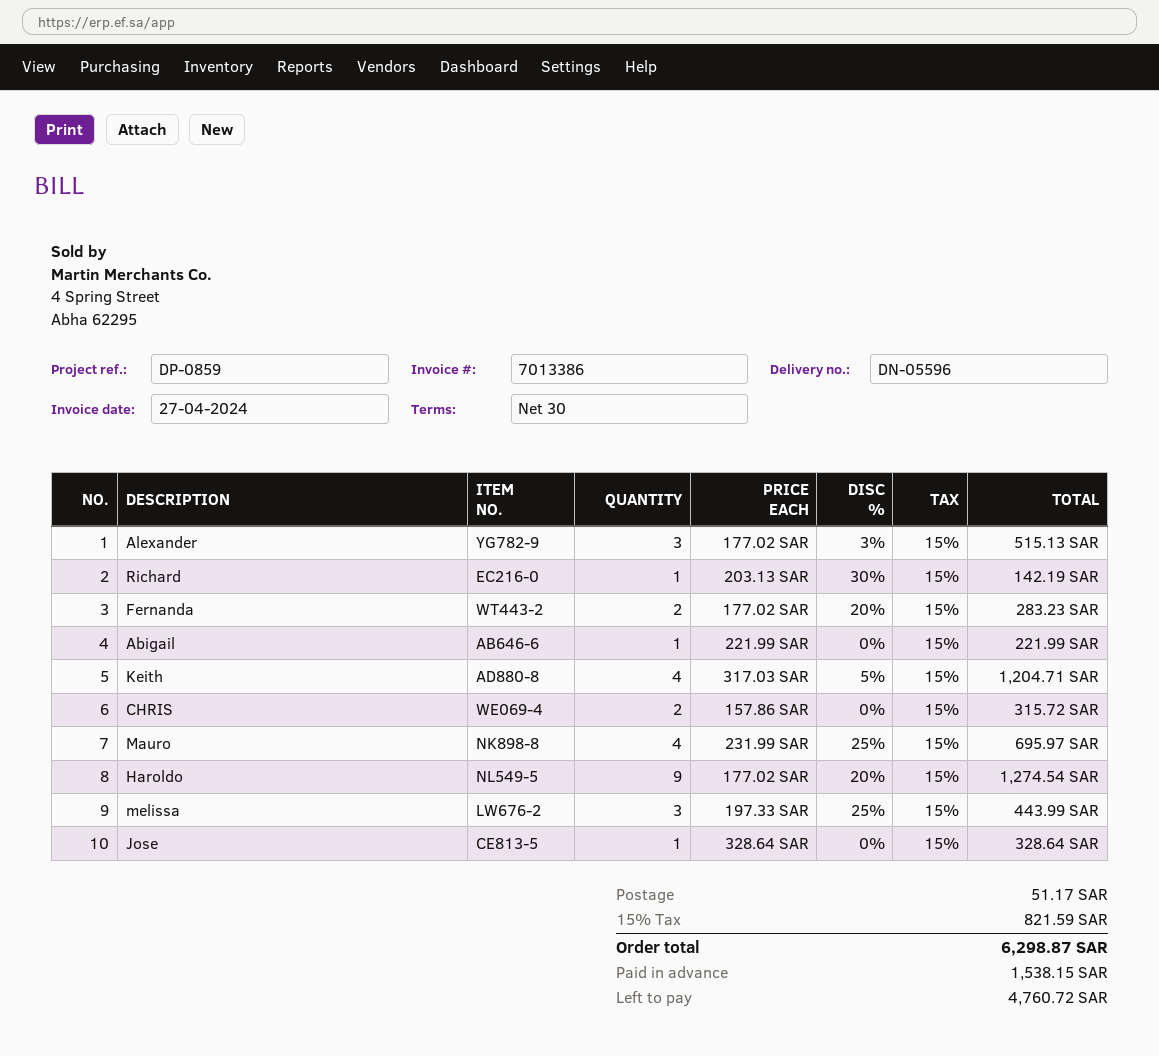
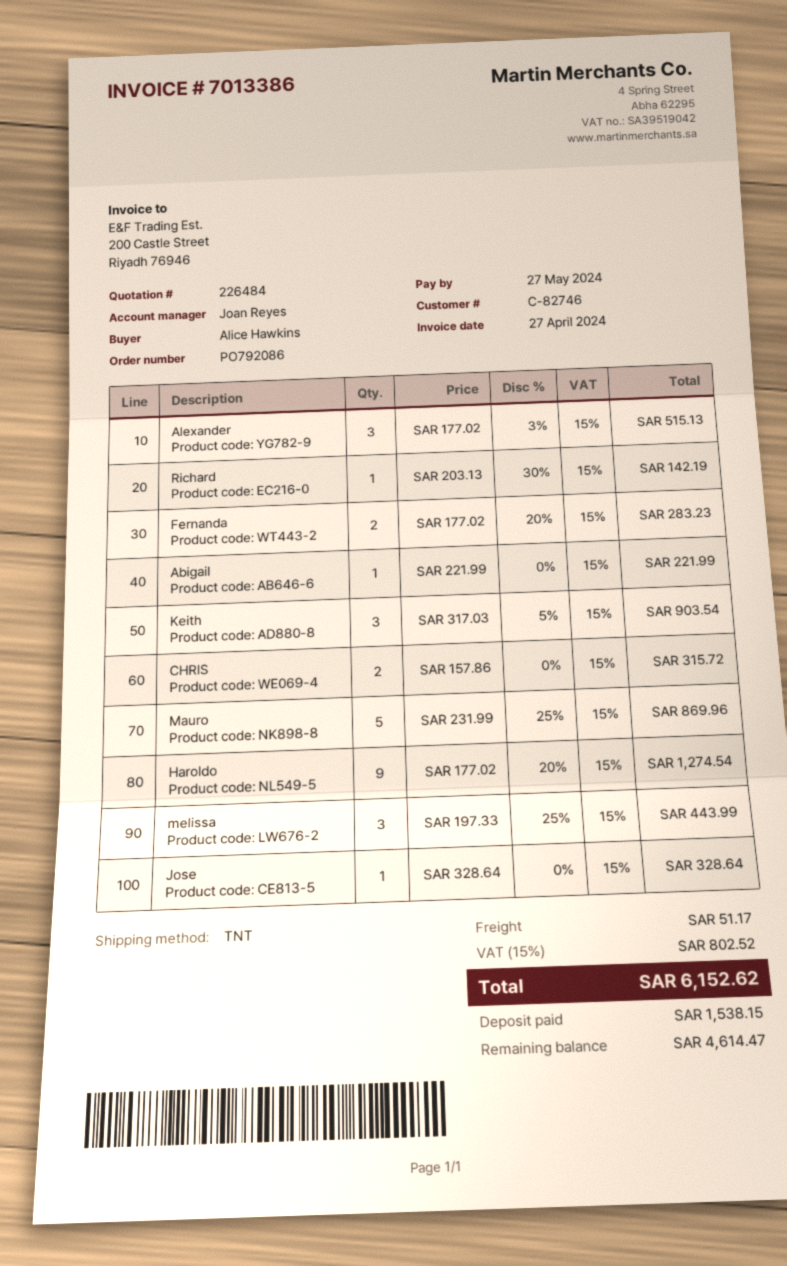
Keith: 4 x 317.03 - 5% = 1204.71 -> 3 x 317.03 - 5% = 903.54
Mauro: 4 x 231.99 - 25% = 695.97 -> 5 x 231.99 - 25% = 869.96
tax: 15% = 821.59 -> 15% = 802.52
total: 6298.87 -> 6152.62
balance: 4760.72 -> 4614.47

